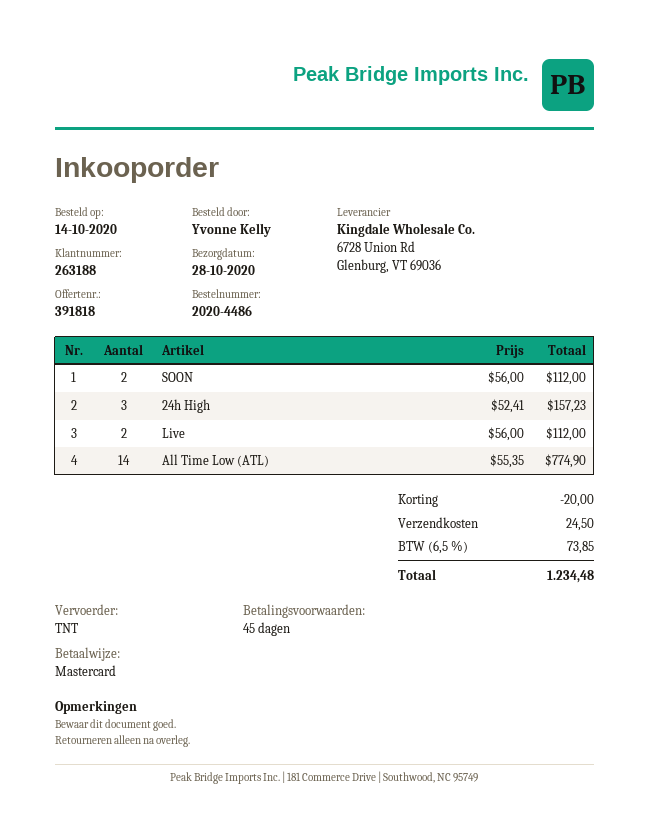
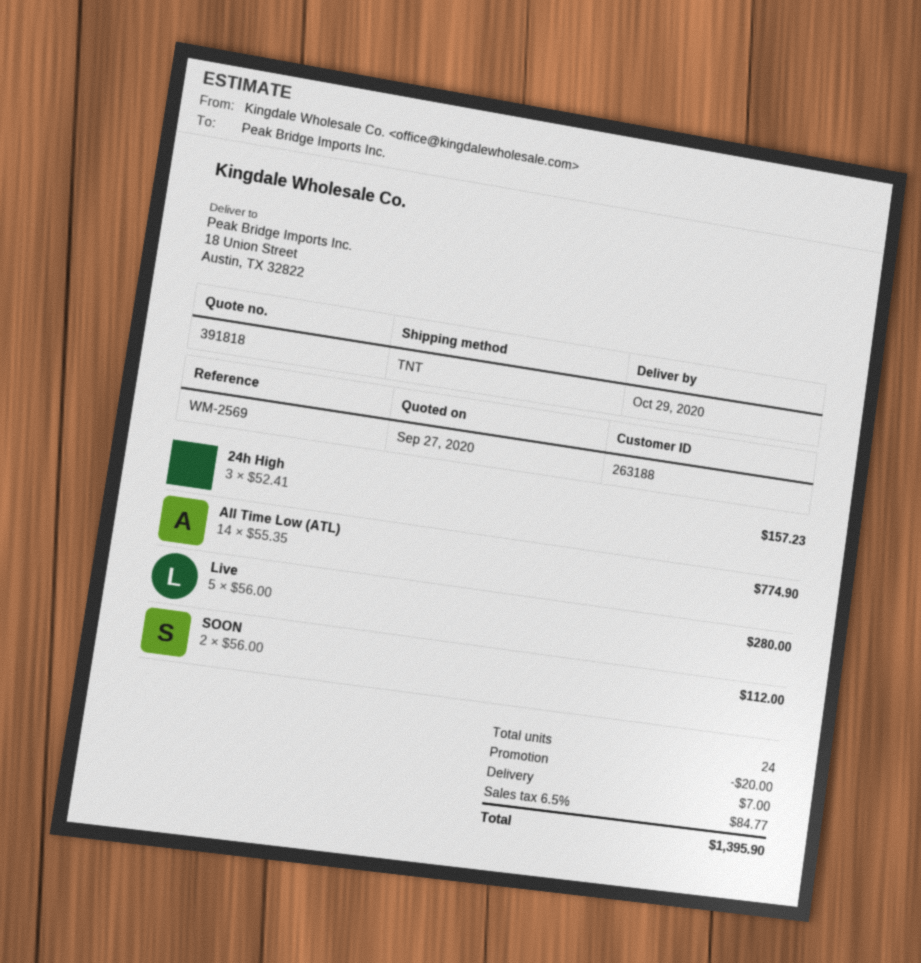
delivery date: 2020-10-28 -> 2020-10-29
Live: 2 x 56.00 = 112.00 -> 5 x 56.00 = 280.00
shipping: 24.50 -> 7.00
tax: 6.5% = 73.85 -> 6.5% = 84.77
total: 1234.48 -> 1395.90

